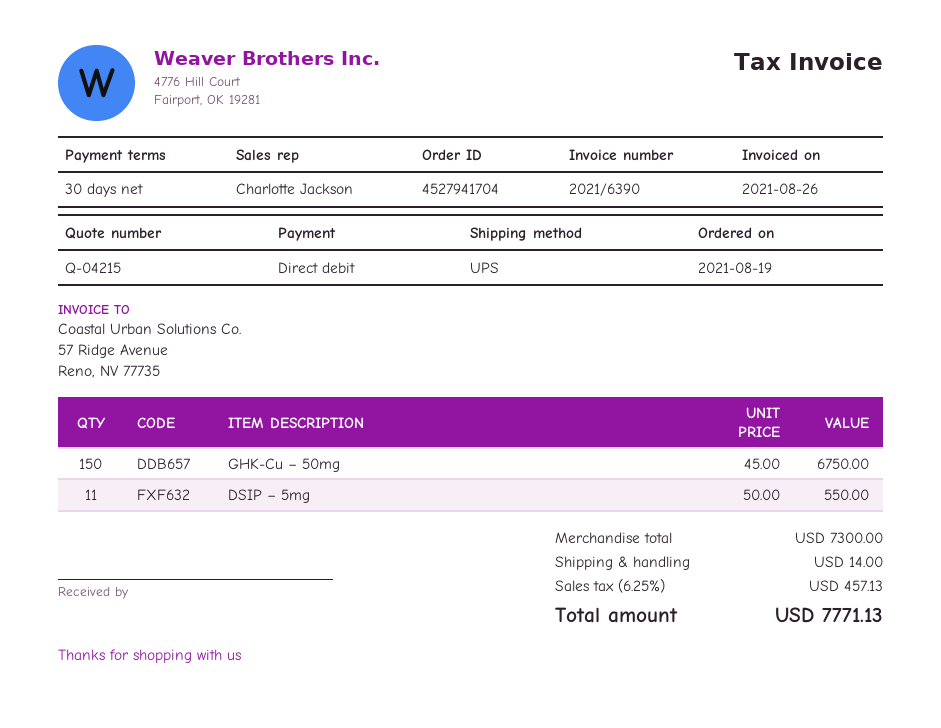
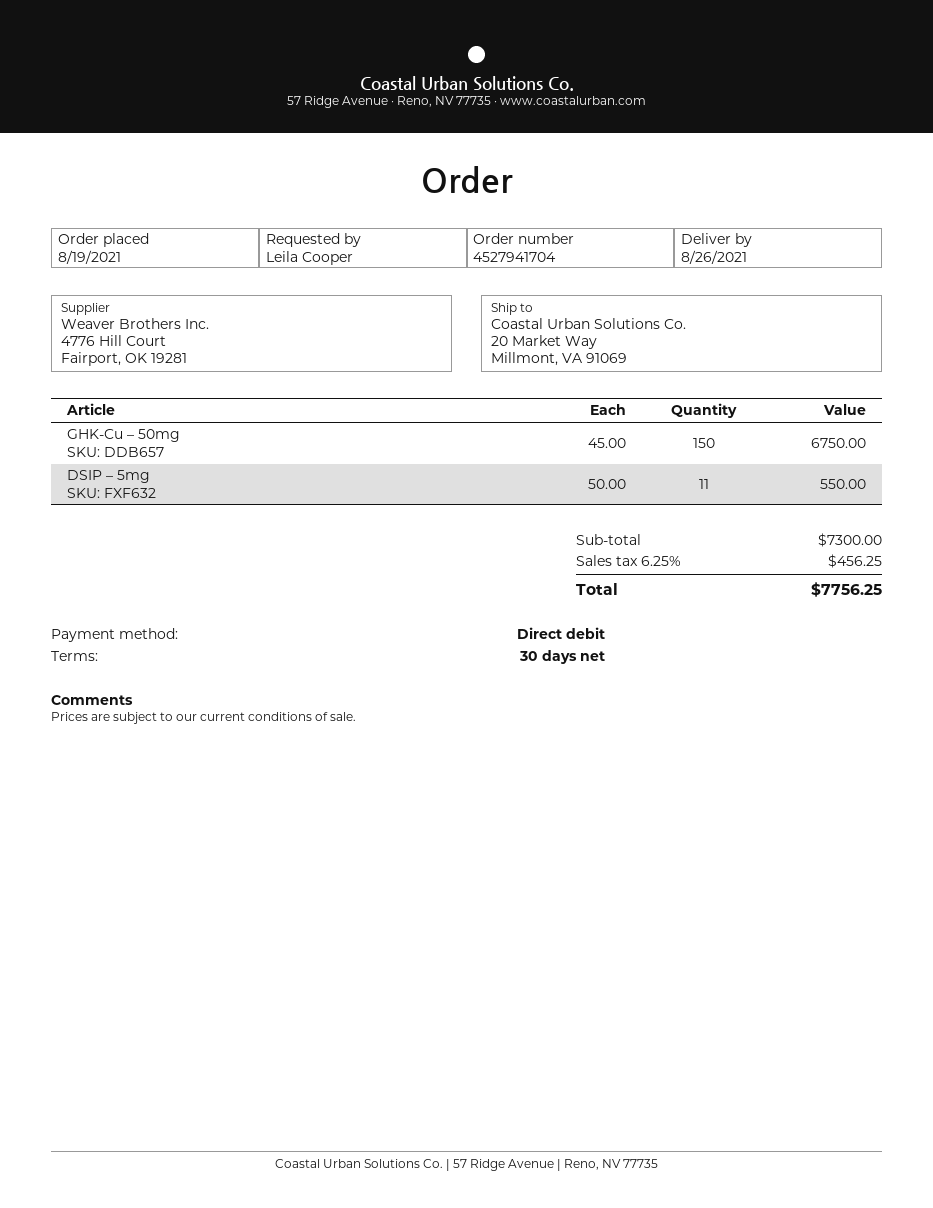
shipping: 14.00 -> none
tax: 6.25% = 457.13 -> 6.25% = 456.25
total: 7771.13 -> 7756.25

